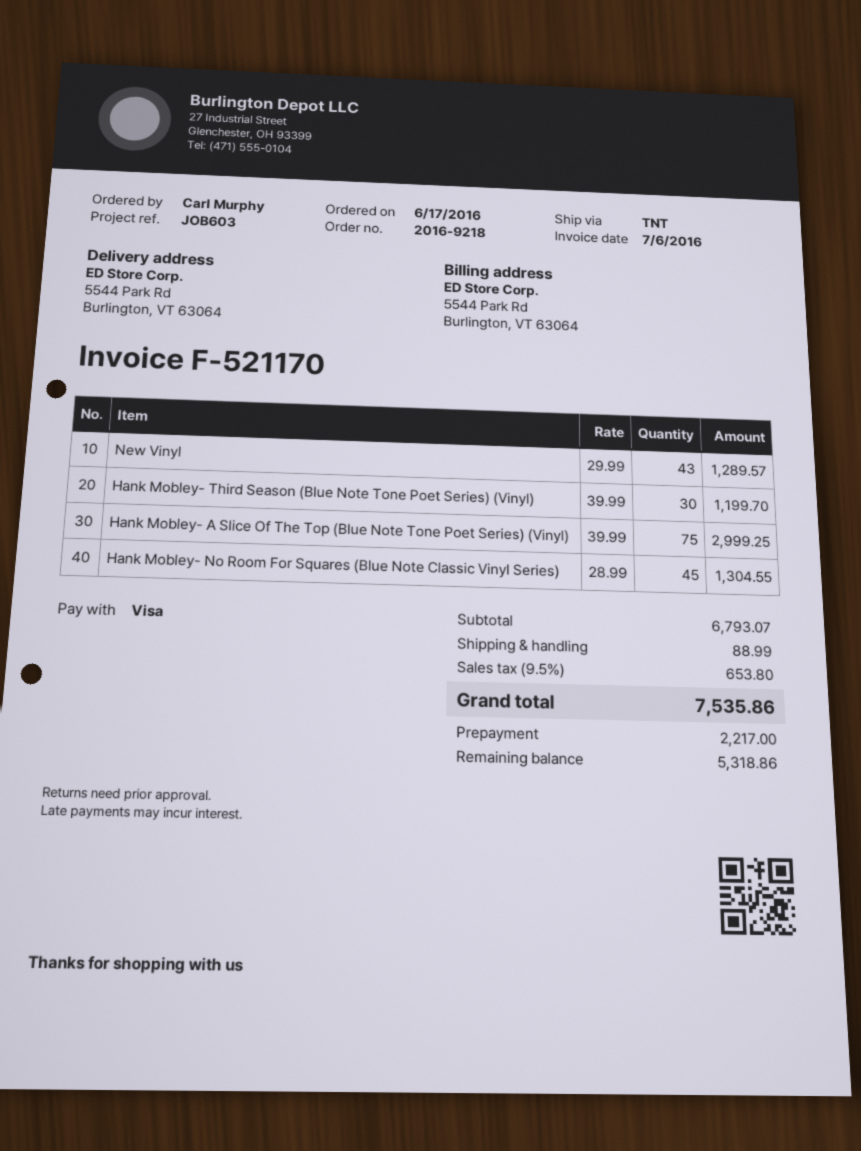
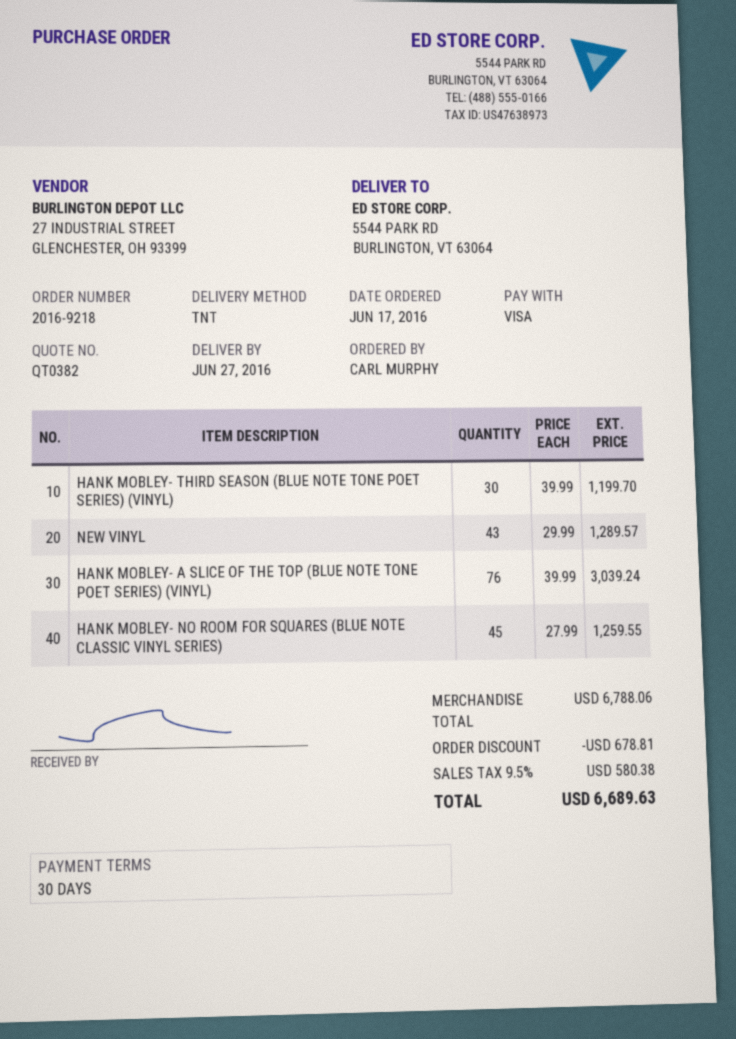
Hank Mobley- A Slice Of The Top (Blue Note Tone Poet Series) (Vinyl): 75 x 39.99 = 2999.25 -> 76 x 39.99 = 3039.24
Hank Mobley- No Room For Squares (Blue Note Classic Vinyl Series): 45 x 28.99 = 1304.55 -> 45 x 27.99 = 1259.55
subtotal: 6793.07 -> 6788.06
discount: none -> 678.81
shipping: 88.99 -> none
tax: 9.5% = 653.80 -> 9.5% = 580.38
total: 7535.86 -> 6689.63

